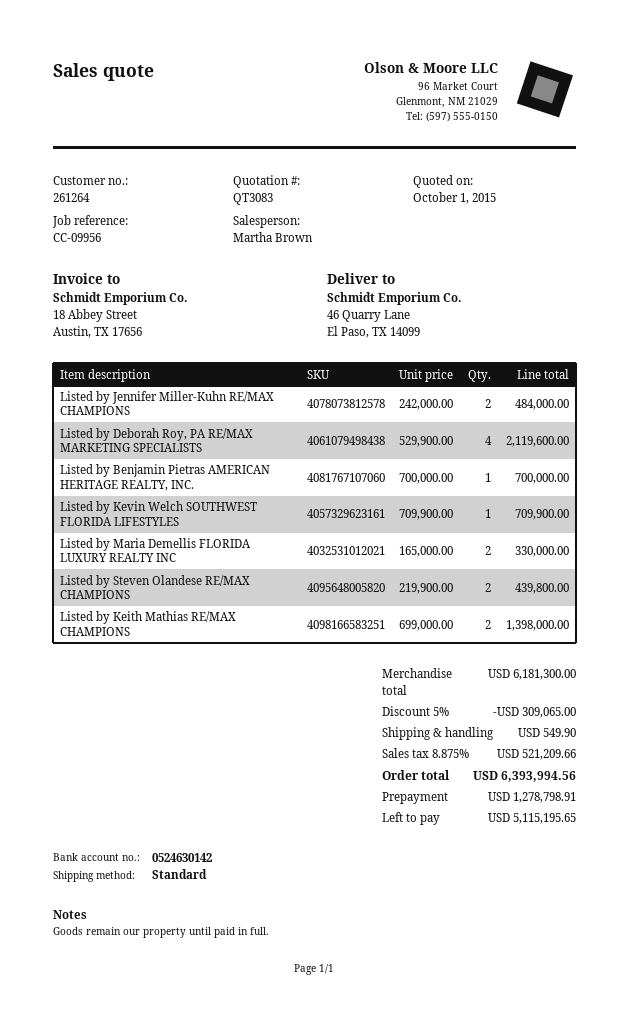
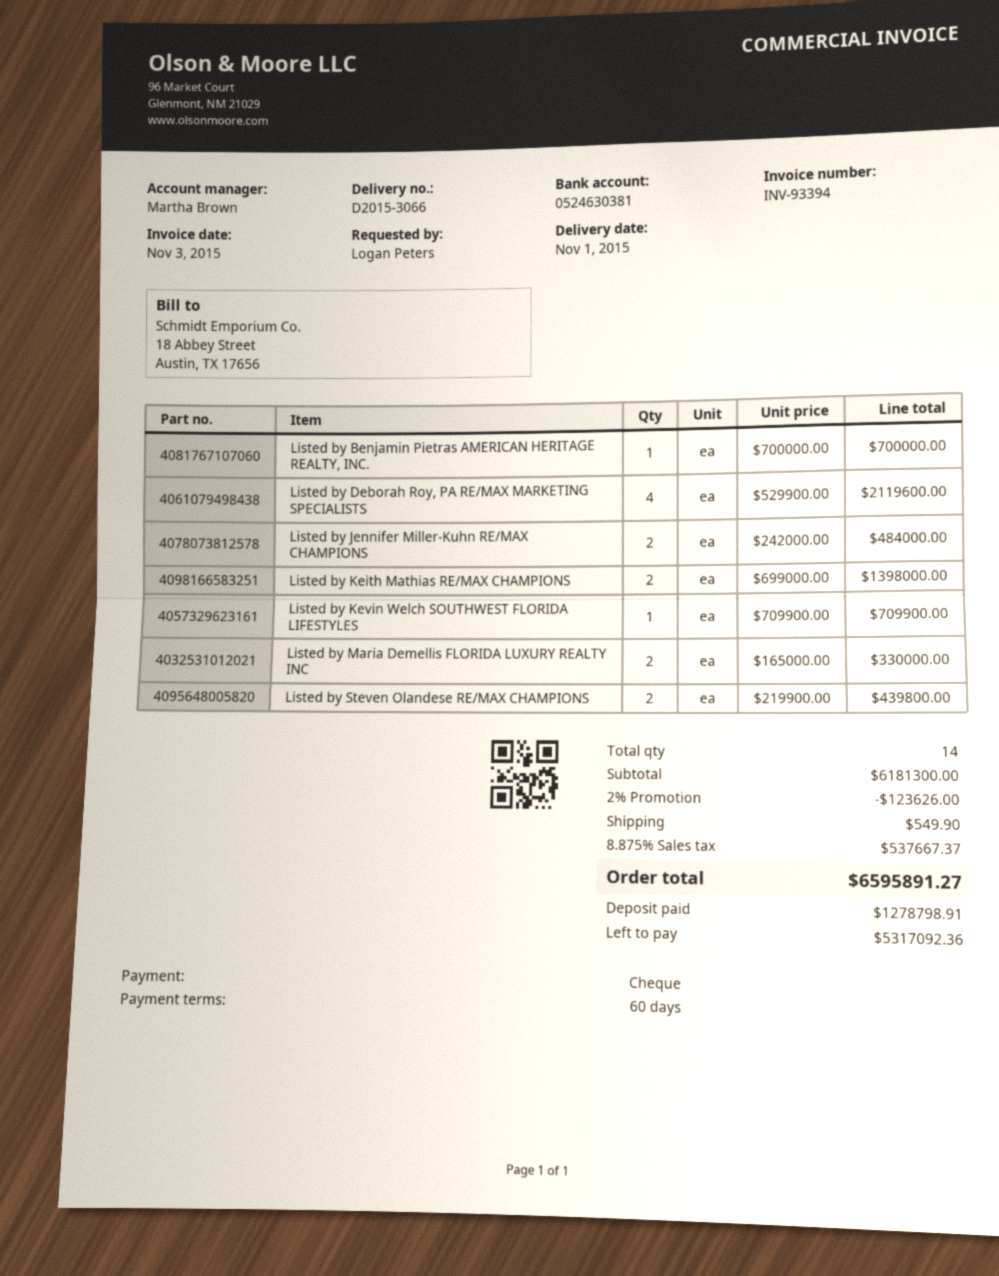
bank account: 0524630142 -> 0524630381
discount: 5% = 309065.00 -> 2% = 123626.00
tax: 8.875% = 521209.66 -> 8.875% = 537667.37
total: 6393994.56 -> 6595891.27
balance: 5115195.65 -> 5317092.36

